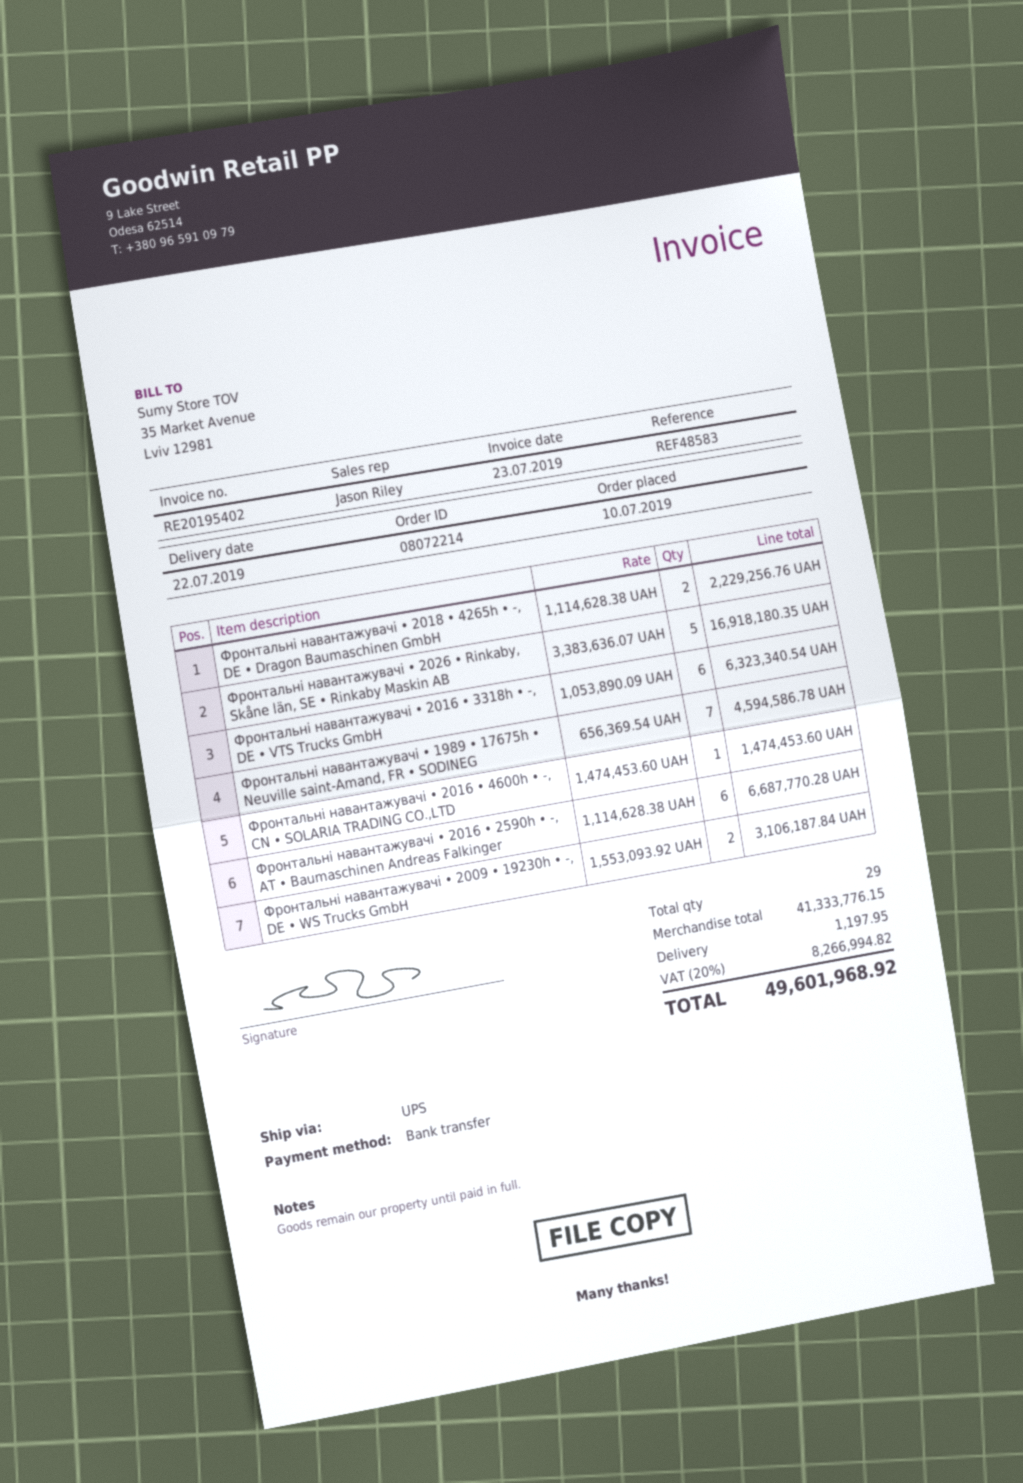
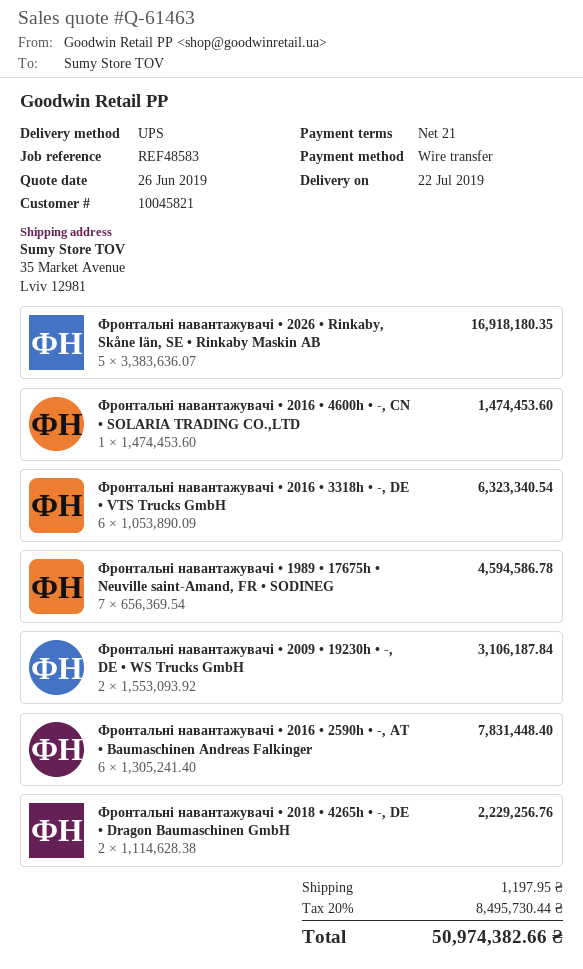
Фронтальні навантажувачі • 2016 • 2590h • -, AT • Baumaschinen Andreas Falkinger: 6 x 1114628.38 = 6687770.28 -> 6 x 1305241.40 = 7831448.40
tax: 20% = 8266994.82 -> 20% = 8495730.44
total: 49601968.92 -> 50974382.66

